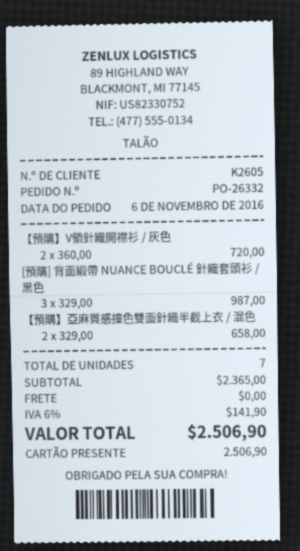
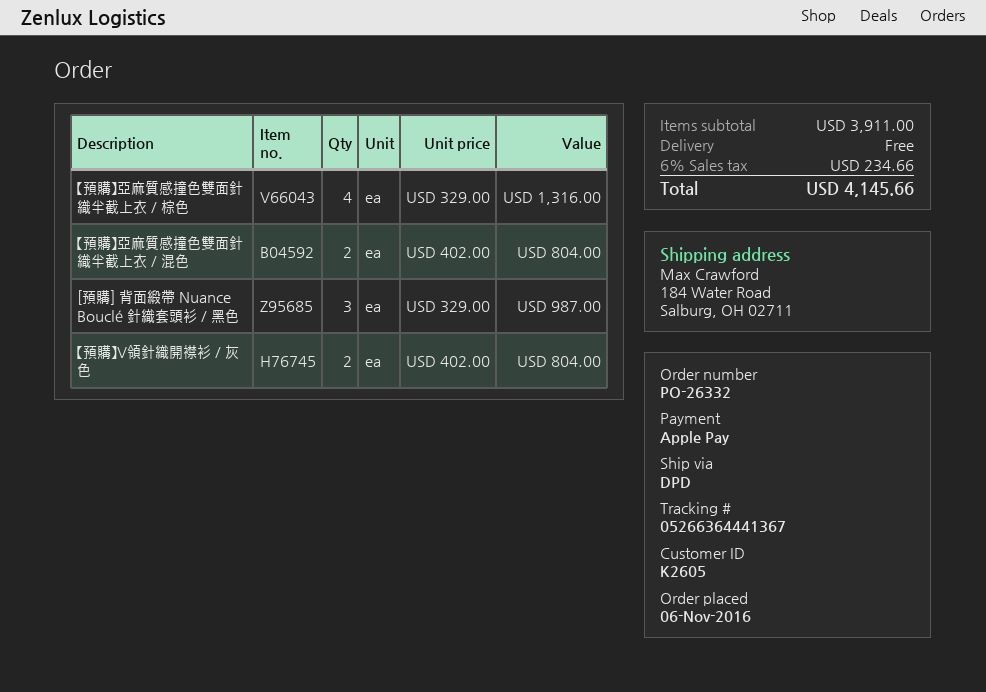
payment method: gift card -> Apple Pay
【預購】V領針織開襟衫 / 灰色: 2 x 360.00 = 720.00 -> 2 x 402.00 = 804.00
【預購】亞麻質感撞色雙面針織半截上衣 / 混色: 2 x 329.00 = 658.00 -> 2 x 402.00 = 804.00
【預購】亞麻質感撞色雙面針織半截上衣 / 棕色: none -> 4 x 329.00 = 1316.00
subtotal: 2365.00 -> 3911.00
tax: 6% = 141.90 -> 6% = 234.66
total: 2506.90 -> 4145.66

